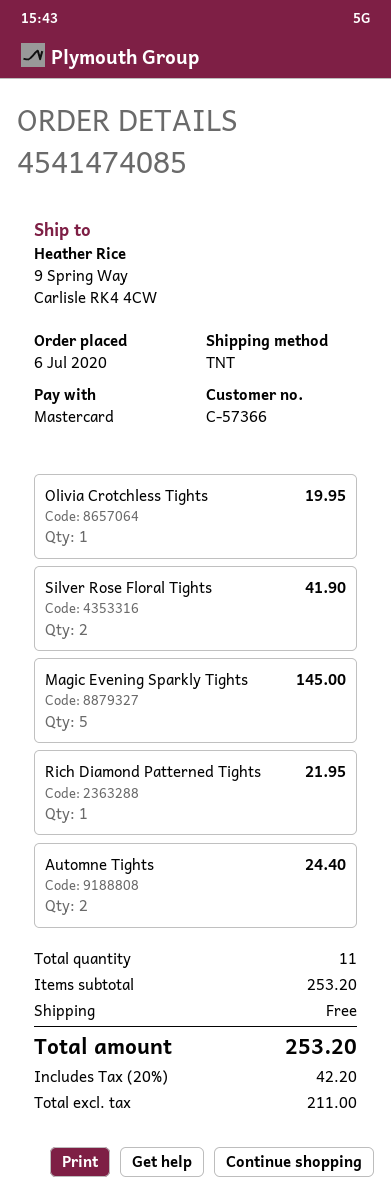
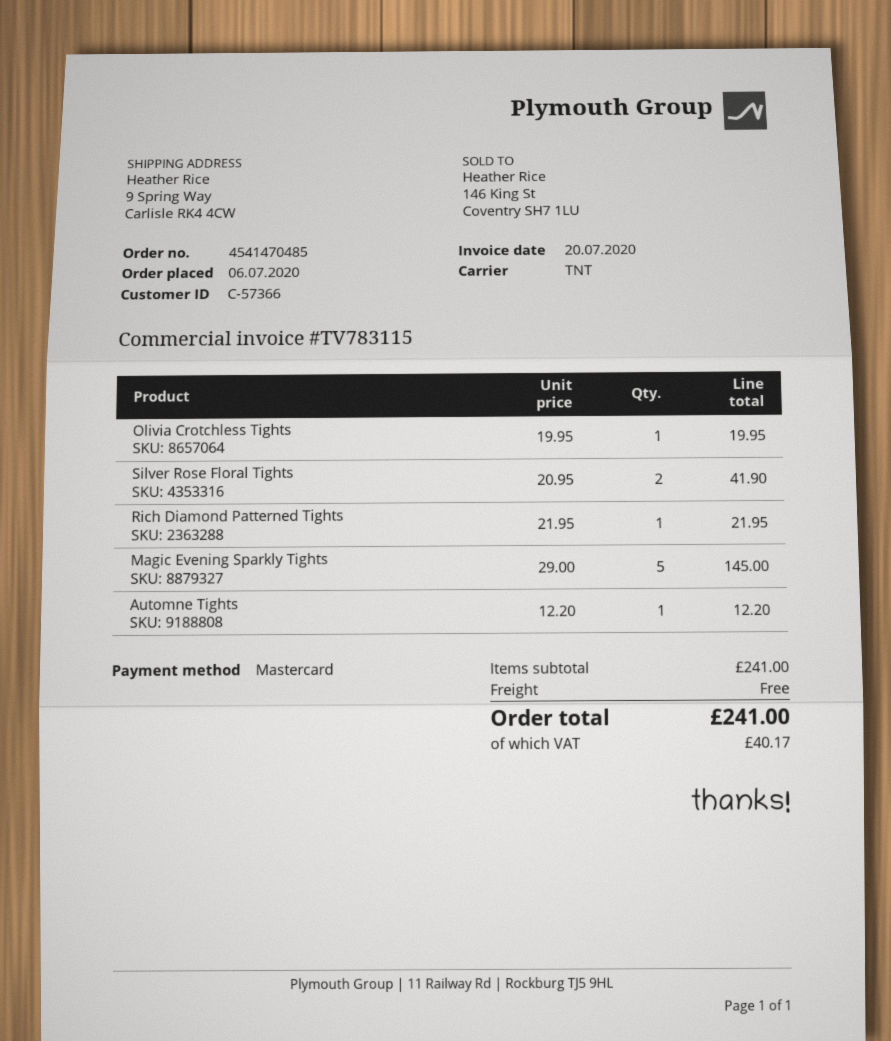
order number: 4541474085 -> 4541470485
Automne Tights: 2 for 24.40 -> 1 for 12.20
subtotal: 253.20 -> 241.00
tax: 42.20 -> 40.17
total: 253.20 -> 241.00

